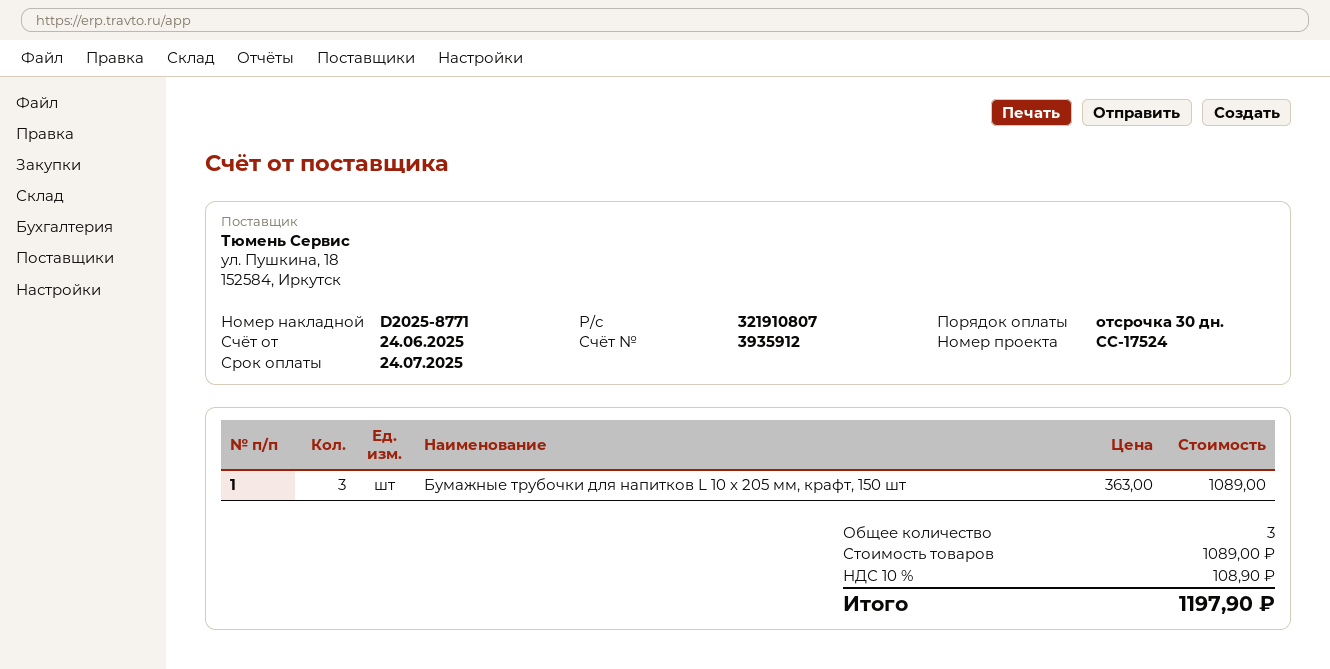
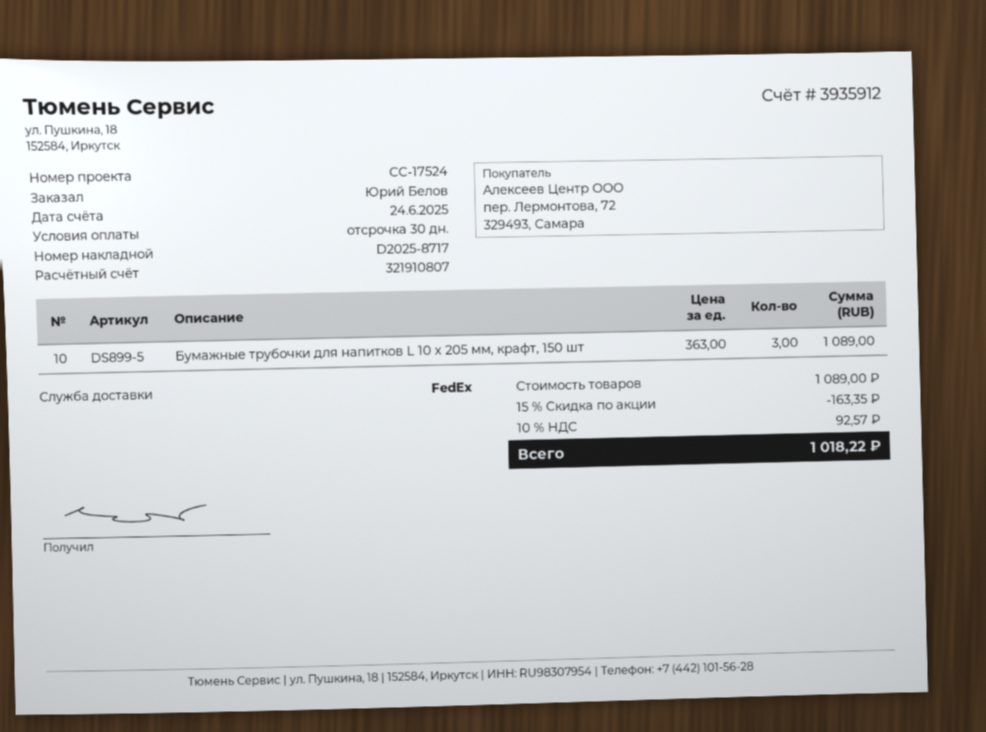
delivery note number: D2025-8771 -> D2025-8717
discount: none -> 15% = 163.35
tax: 10% = 108.90 -> 10% = 92.57
total: 1197.90 -> 1018.22

